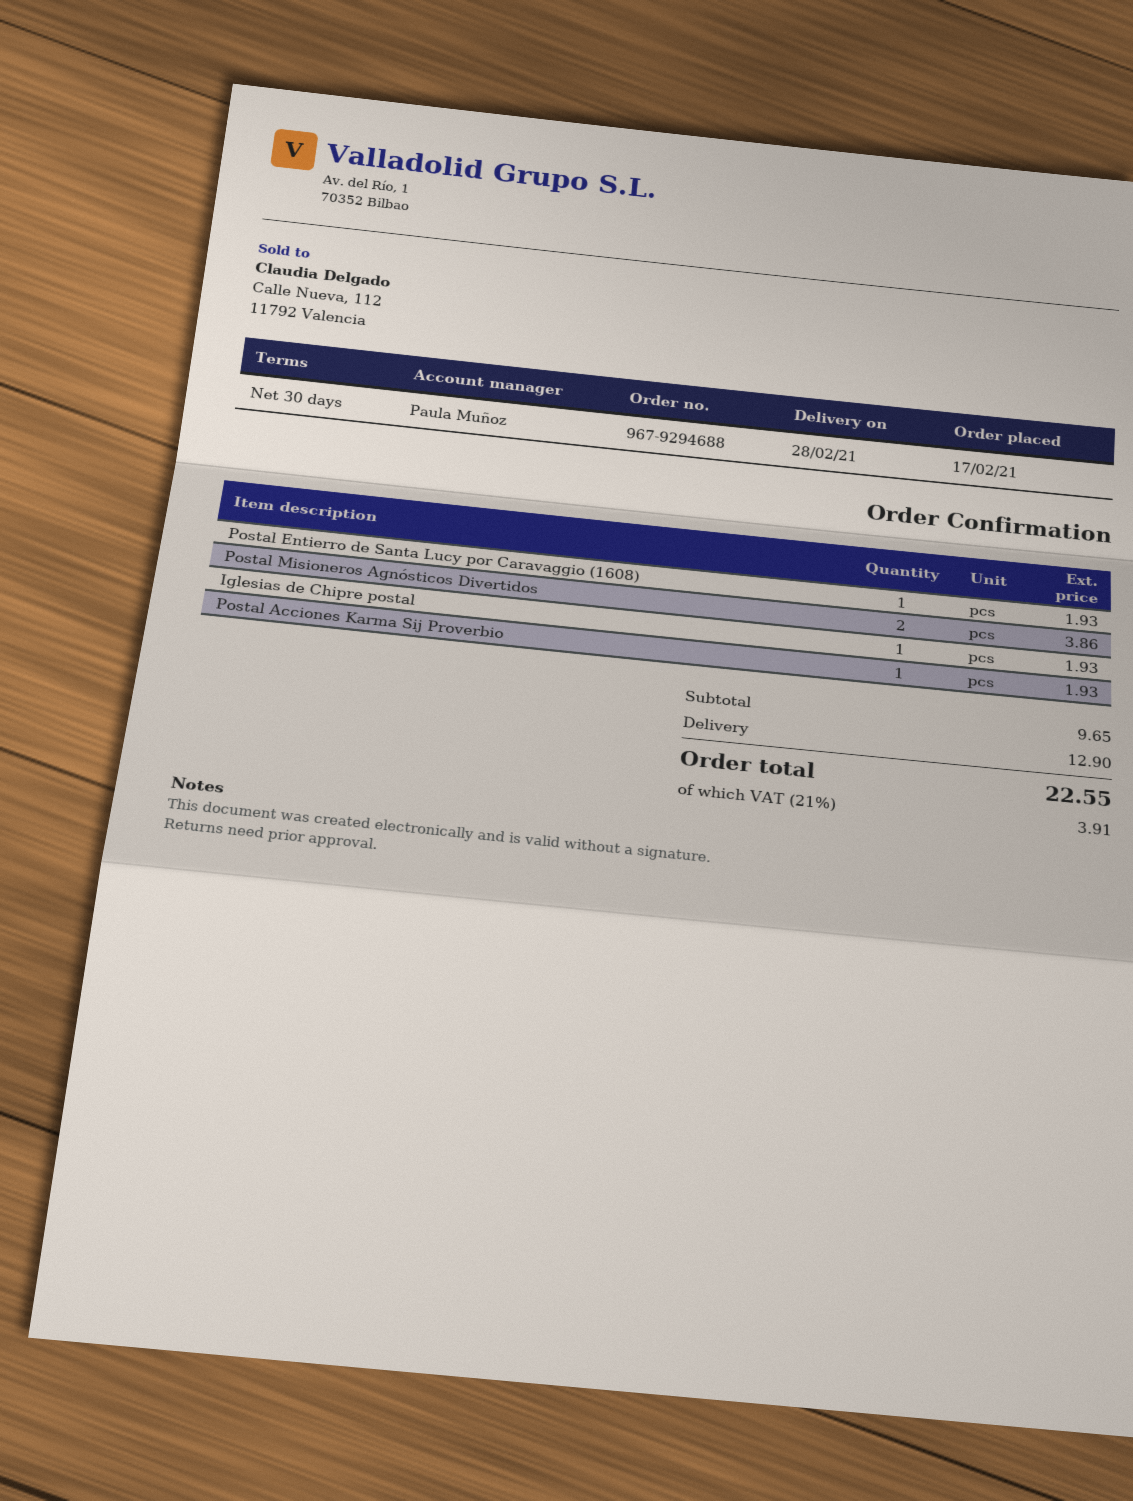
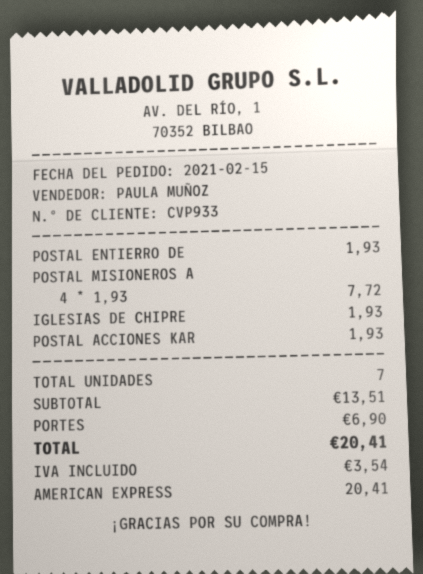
order date: 2021-02-17 -> 2021-02-15
Postal Misioneros Agnósticos Divertidos: 2 for 3.86 -> 4 for 7.72
subtotal: 9.65 -> 13.51
shipping: 12.90 -> 6.90
tax: 3.91 -> 3.54
total: 22.55 -> 20.41

